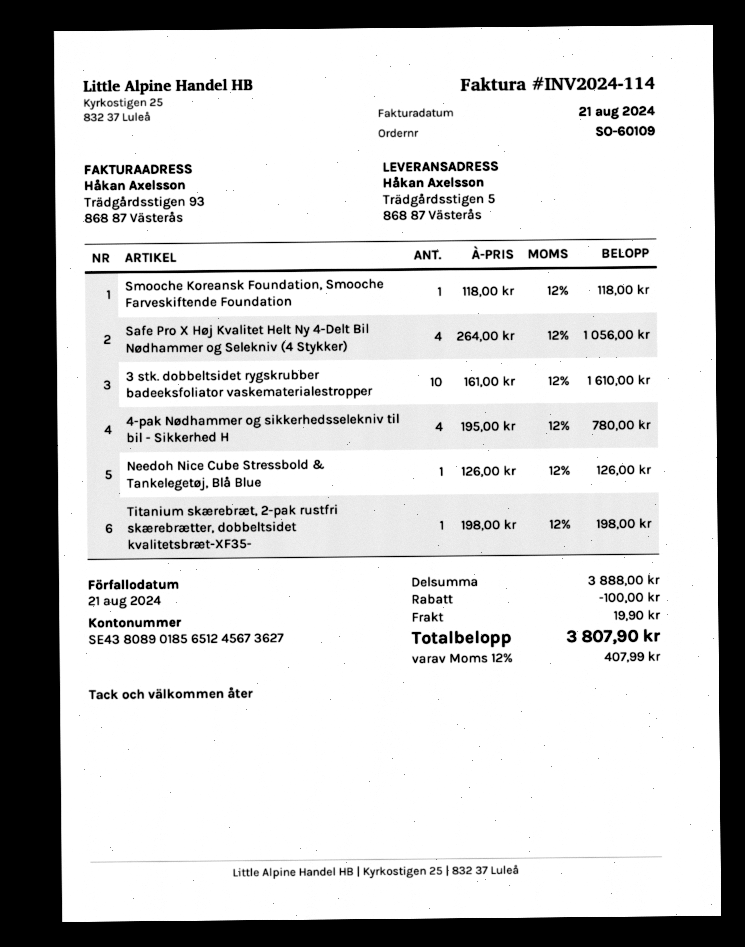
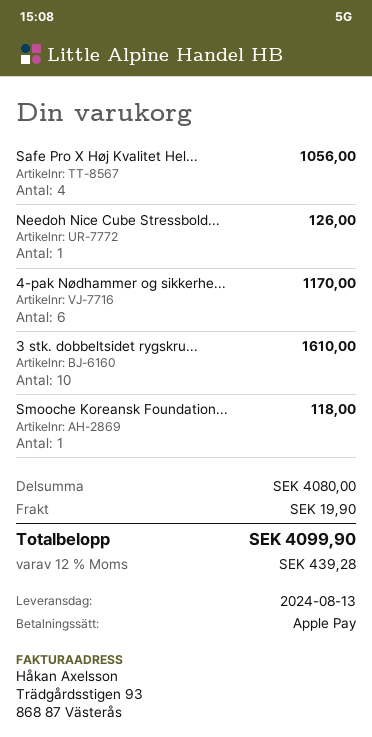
4-pak Nødhammer og sikkerhedsselekniv til bil - Sikkerhed H: 4 for 780.00 -> 6 for 1170.00
Titanium skærebræt, 2-pak rustfri skærebrætter, dobbeltsidet kvalitetsbræt-XF35-: 1 for 198.00 -> none
subtotal: 3888.00 -> 4080.00
discount: 100.00 -> none
tax: 12% = 407.99 -> 12% = 439.28
total: 3807.90 -> 4099.90

